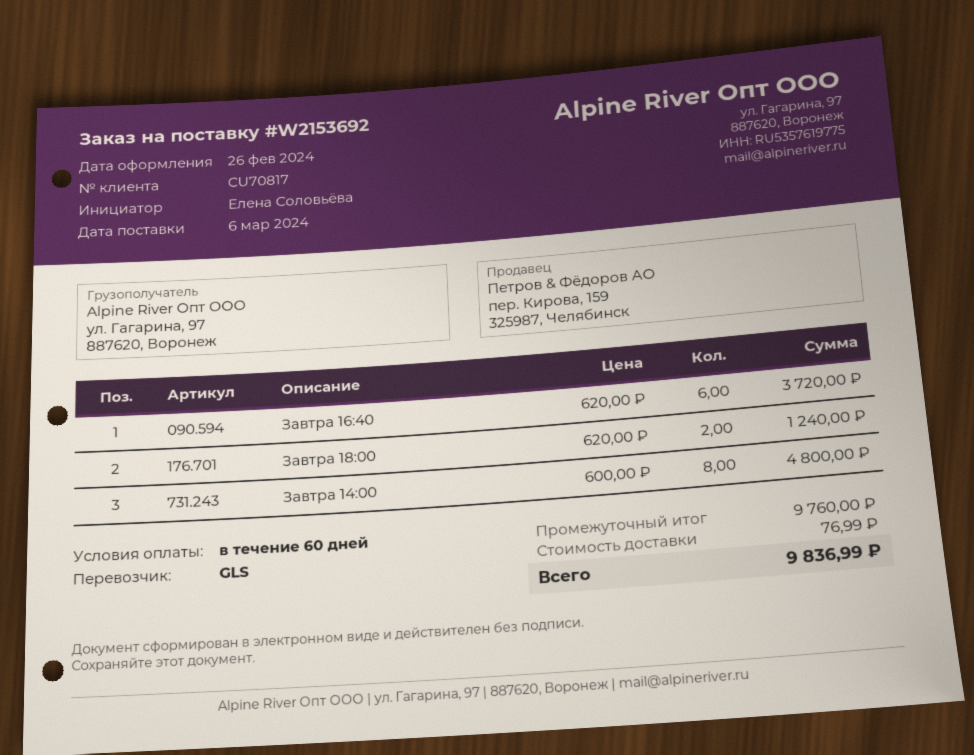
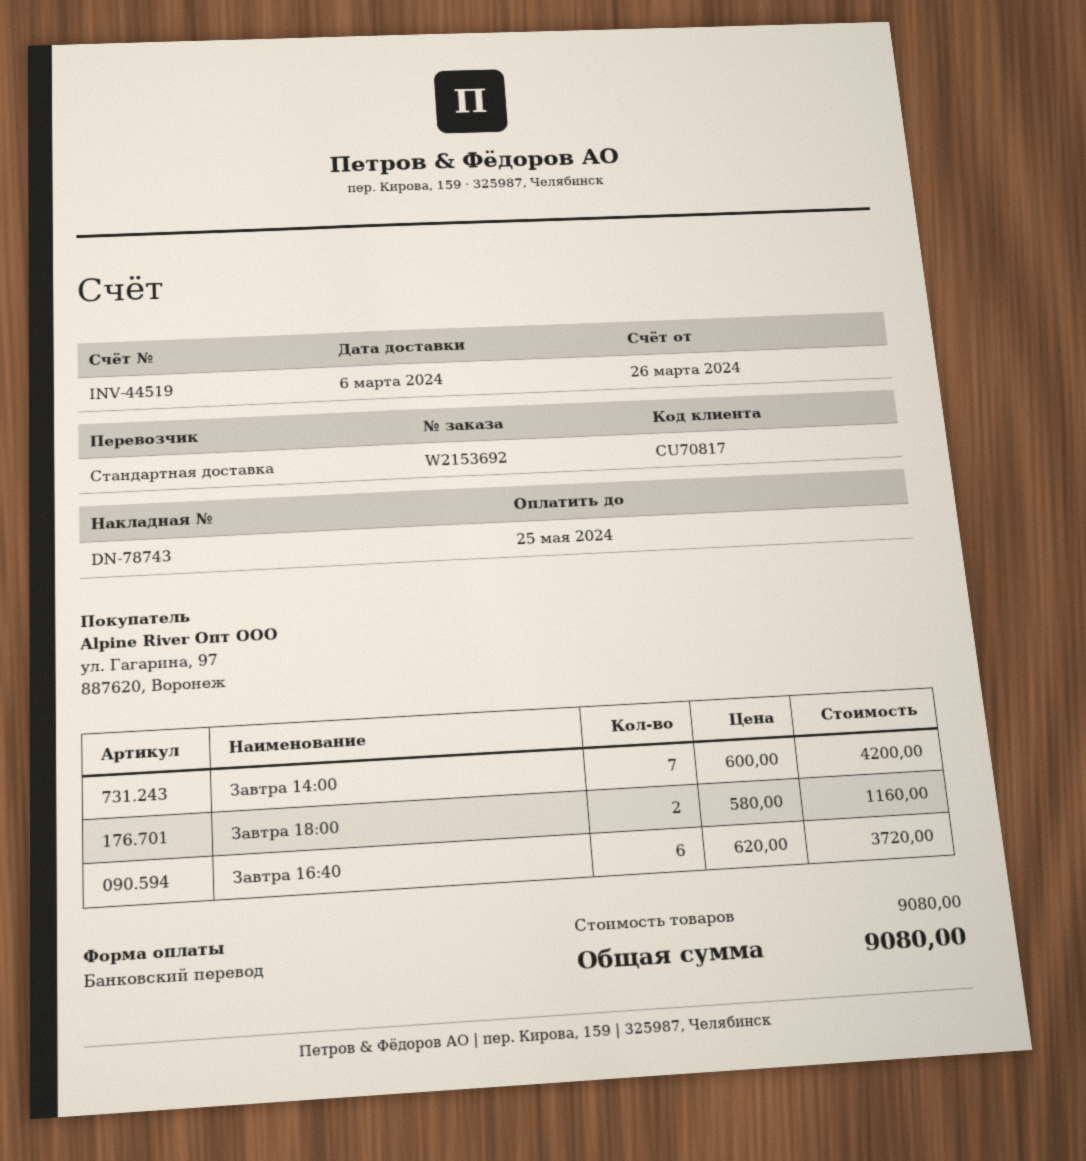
shipping method: GLS -> standard
Завтра 18:00: 2 x 620.00 = 1240.00 -> 2 x 580.00 = 1160.00
Завтра 14:00: 8 x 600.00 = 4800.00 -> 7 x 600.00 = 4200.00
subtotal: 9760.00 -> 9080.00
shipping: 76.99 -> none
total: 9836.99 -> 9080.00

